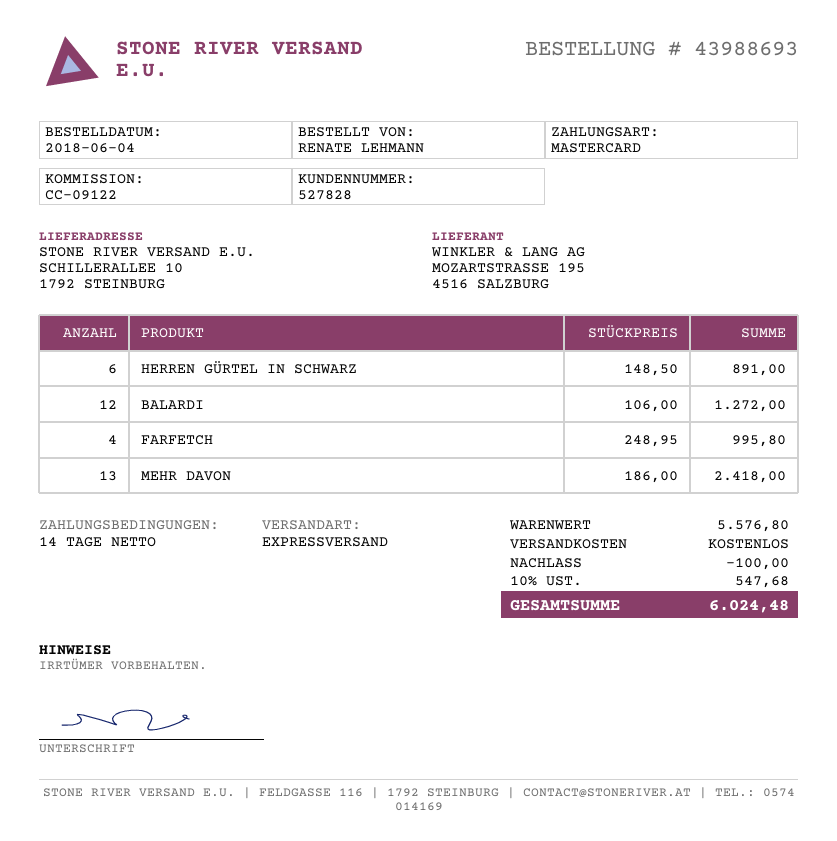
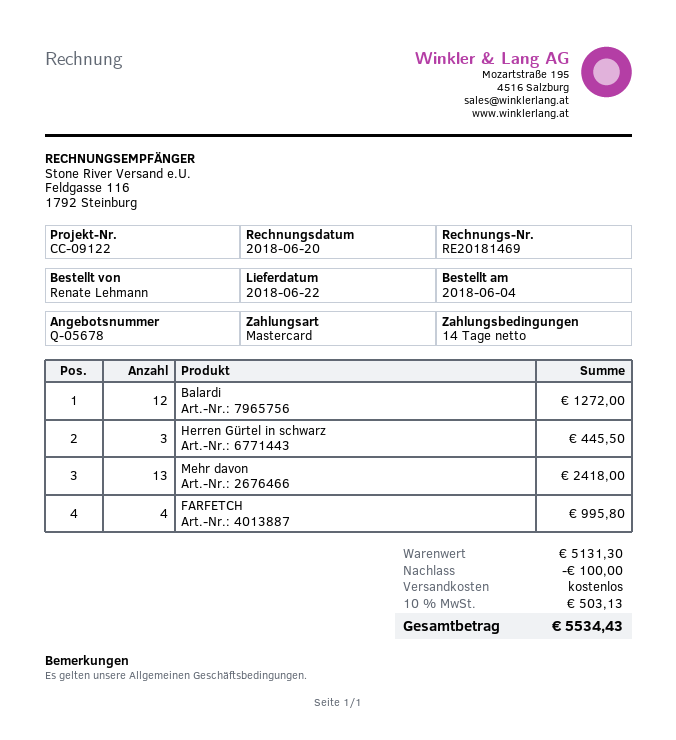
HERREN GÜRTEL IN SCHWARZ: 6 for 891.00 -> 3 for 445.50
subtotal: 5576.80 -> 5131.30
tax: 10% = 547.68 -> 10% = 503.13
total: 6024.48 -> 5534.43

